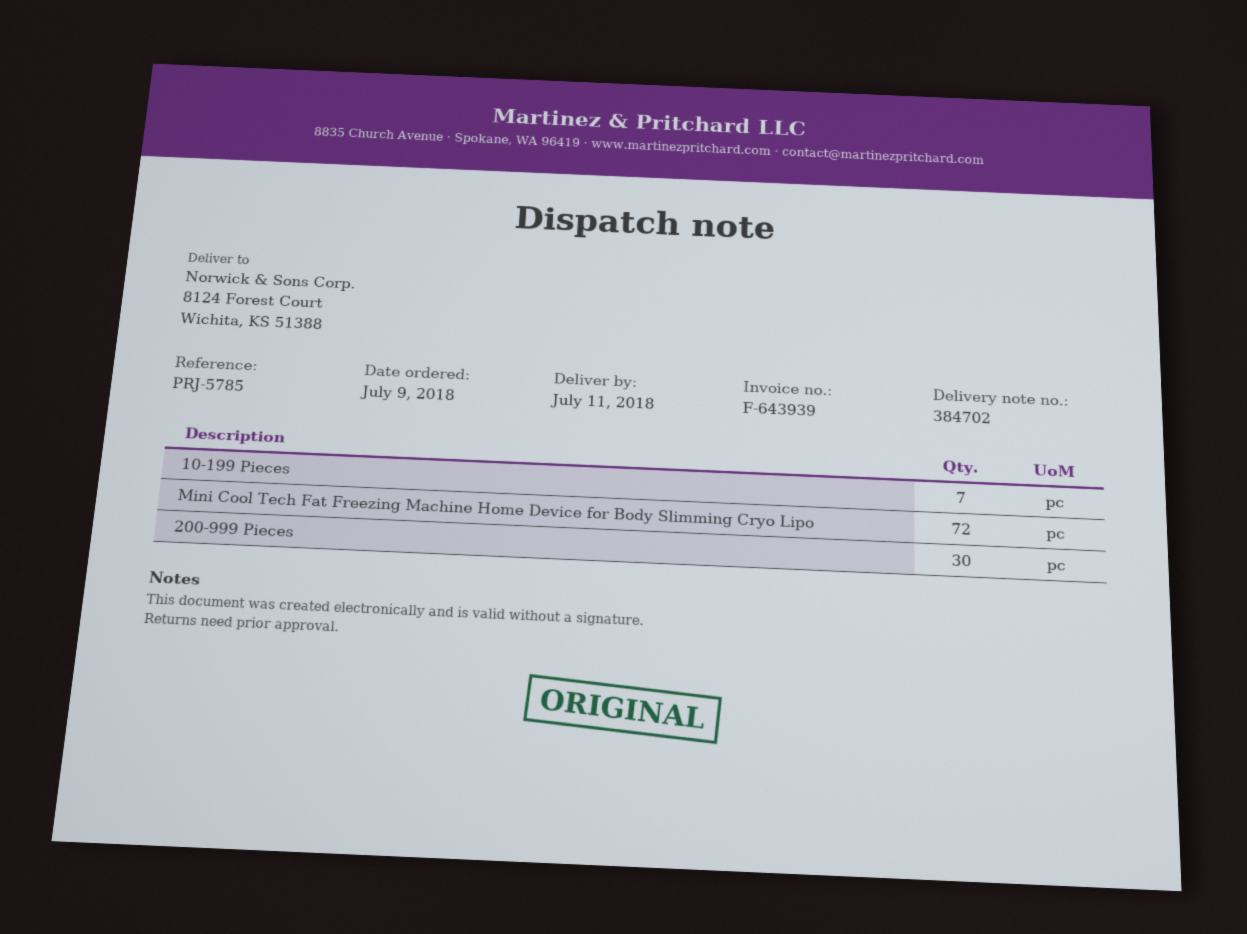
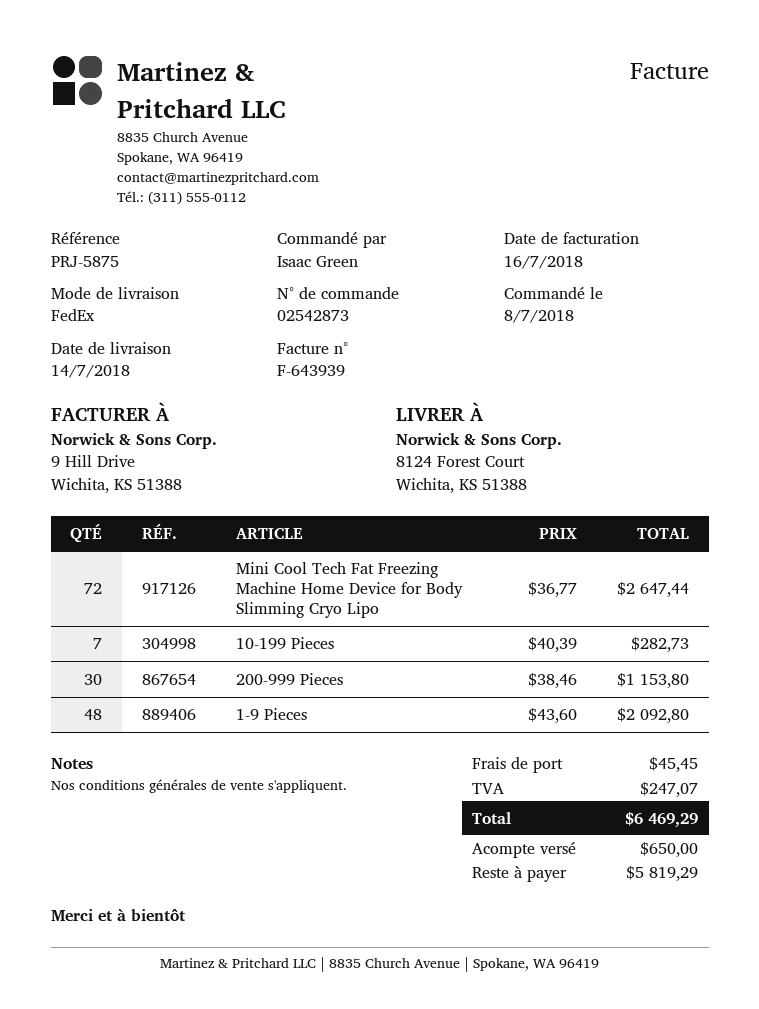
order date: 2018-07-09 -> 2018-07-08
delivery date: 2018-07-11 -> 2018-07-14
reference: PRJ-5785 -> PRJ-5875
1-9 Pieces: none -> 48

